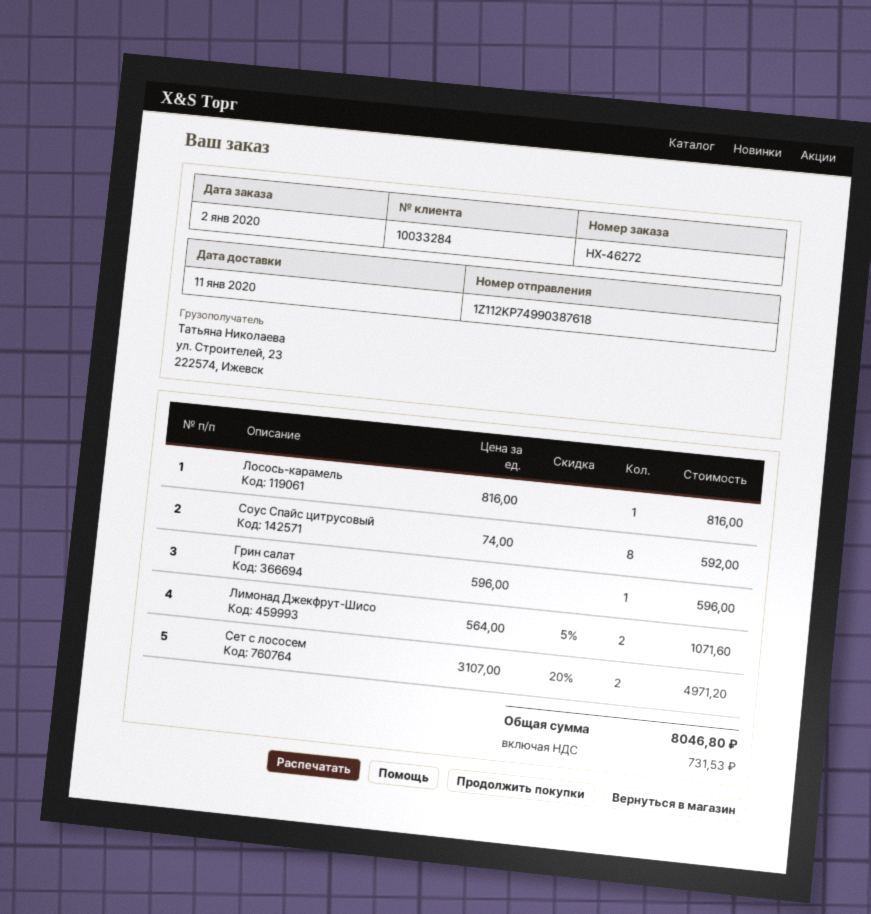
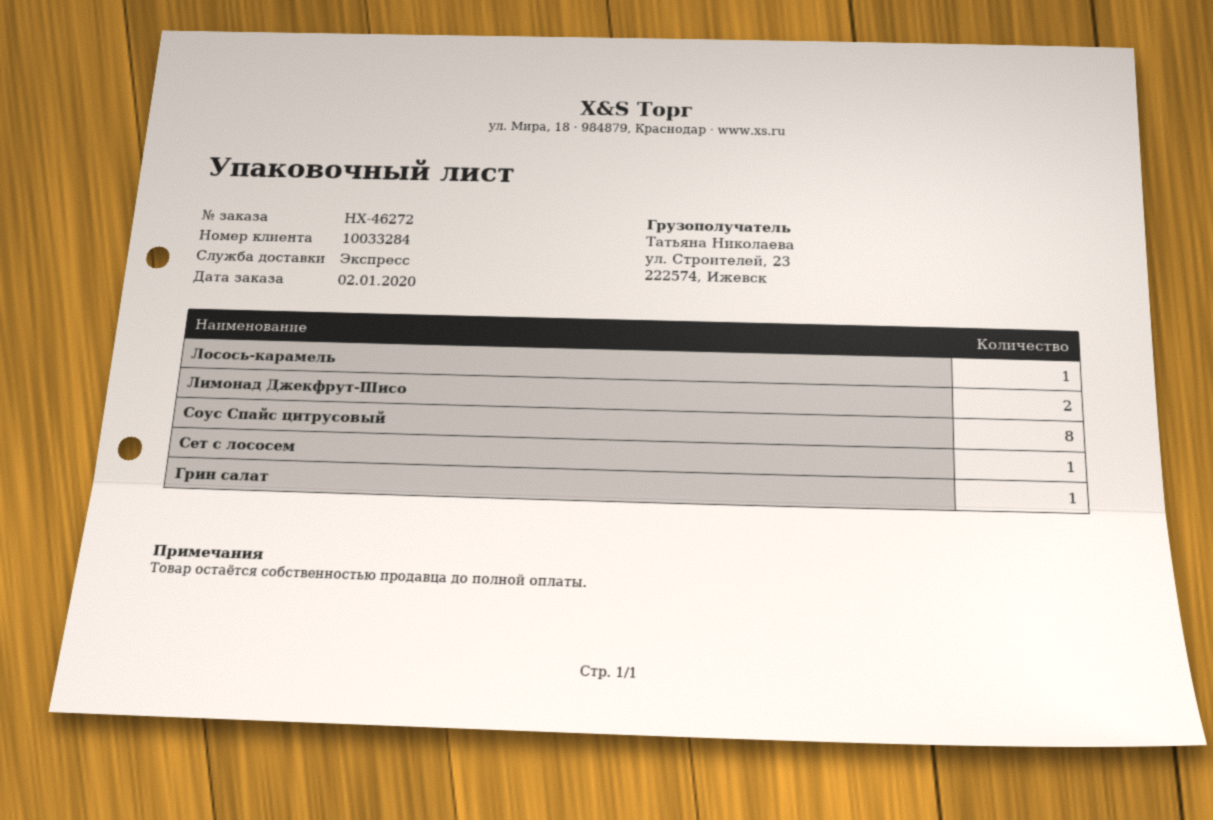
Сет с лососем: 2 -> 1

